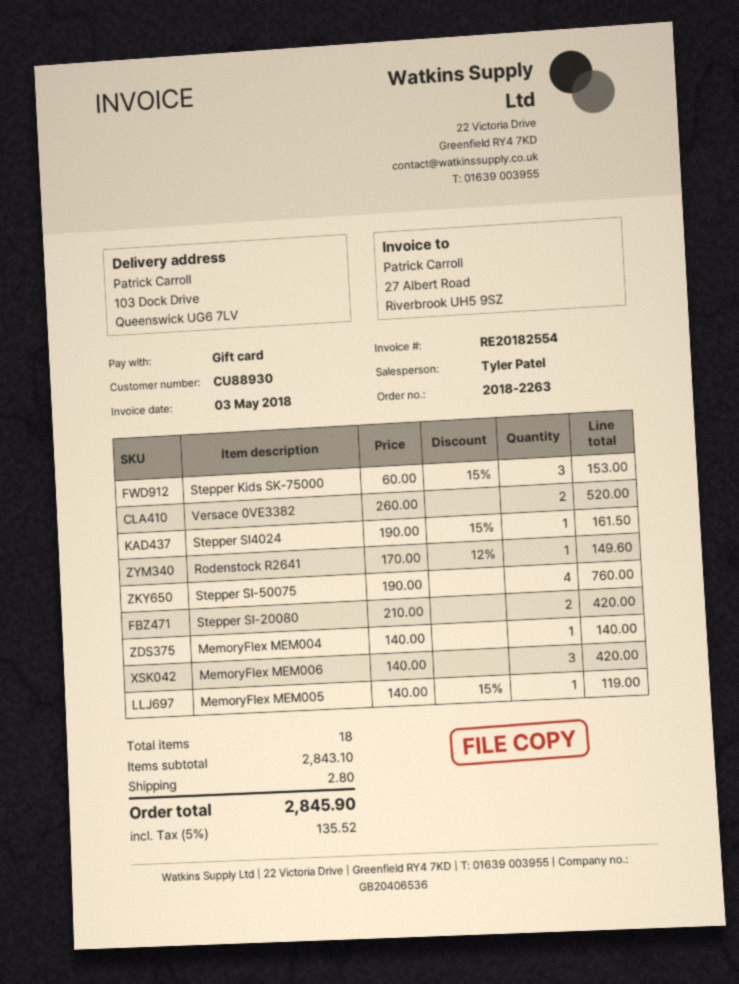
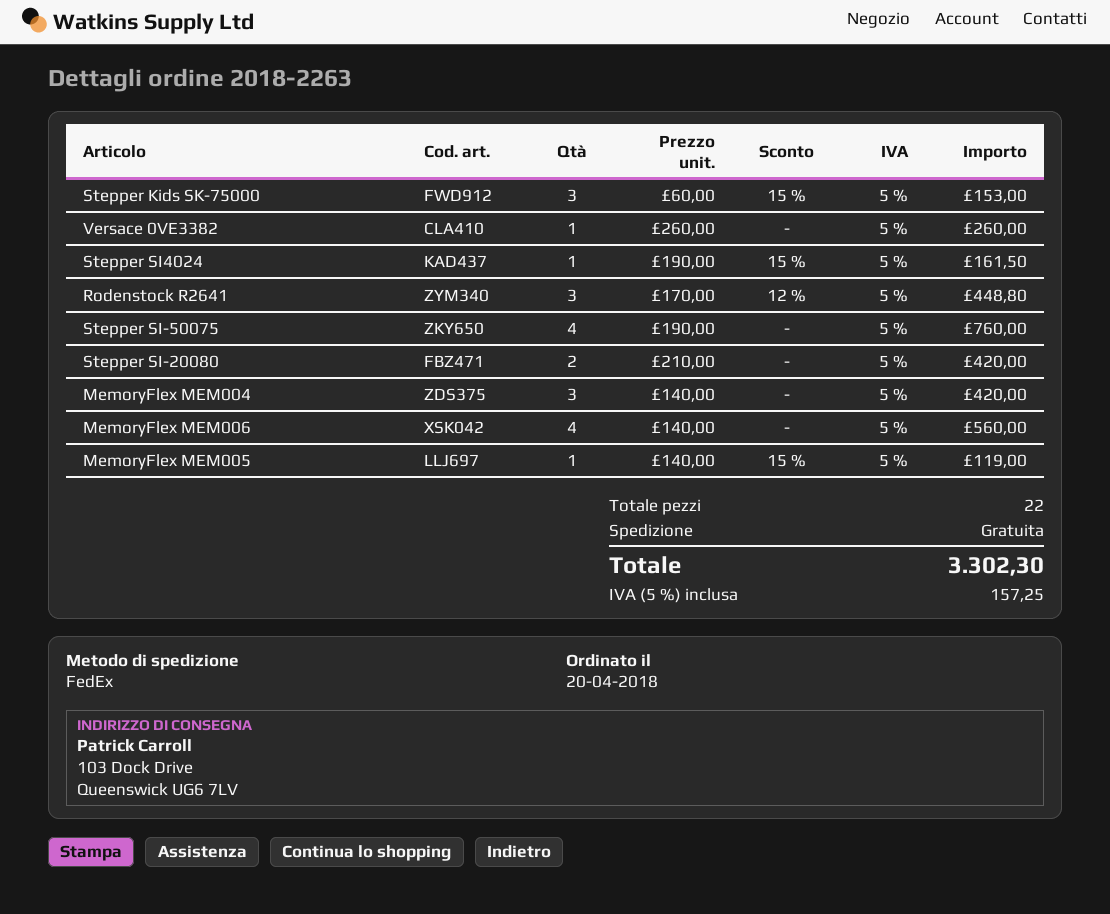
Versace 0VE3382: 2 x 260.00 = 520.00 -> 1 x 260.00 = 260.00
Rodenstock R2641: 1 x 170.00 - 12% = 149.60 -> 3 x 170.00 - 12% = 448.80
MemoryFlex MEM004: 1 x 140.00 = 140.00 -> 3 x 140.00 = 420.00
MemoryFlex MEM006: 3 x 140.00 = 420.00 -> 4 x 140.00 = 560.00
total quantity: 18 -> 22
shipping: 2.80 -> 0.00
tax: 5% = 135.52 -> 5% = 157.25
total: 2845.90 -> 3302.30

